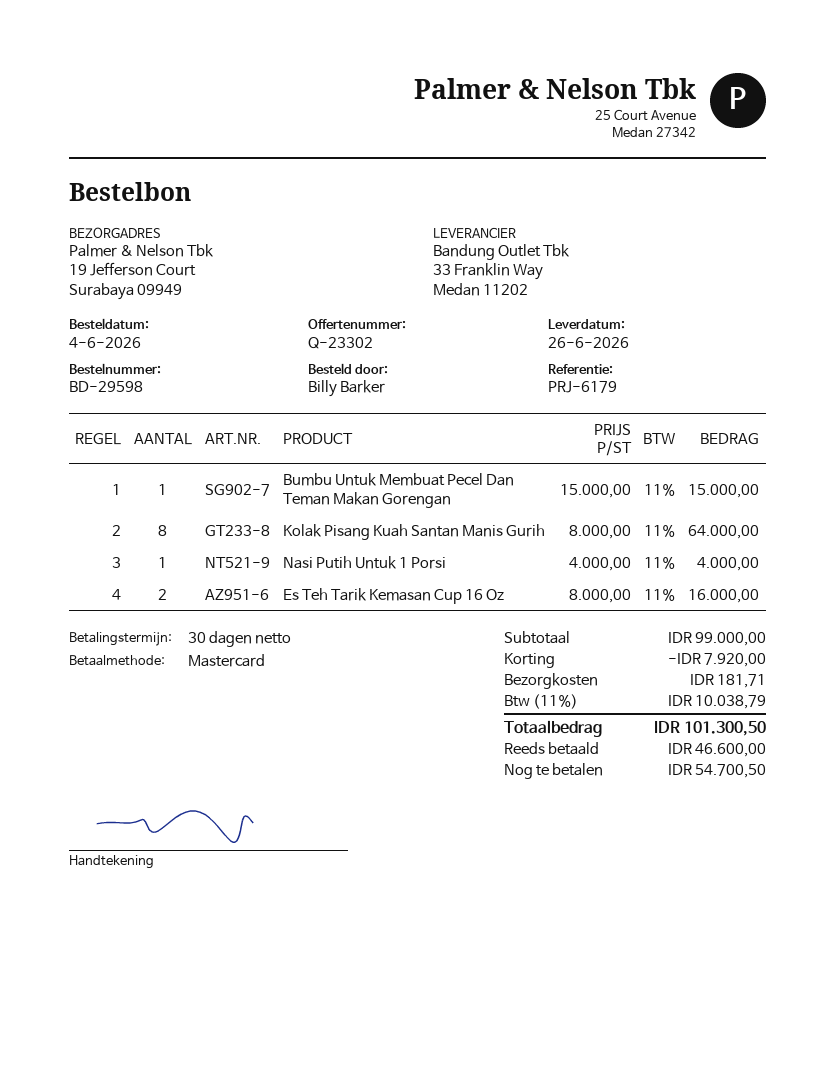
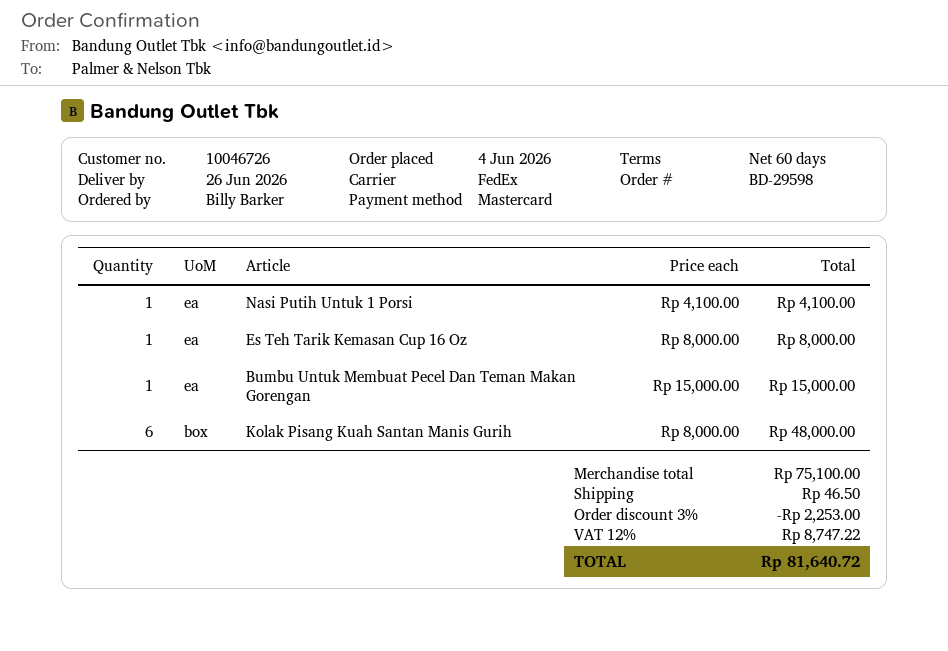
payment terms: 30 days -> 60 days
Kolak Pisang Kuah Santan Manis Gurih: 8 x 8000.00 = 64000.00 -> 6 x 8000.00 = 48000.00
Nasi Putih Untuk 1 Porsi: 1 x 4000.00 = 4000.00 -> 1 x 4100.00 = 4100.00
Es Teh Tarik Kemasan Cup 16 Oz: 2 x 8000.00 = 16000.00 -> 1 x 8000.00 = 8000.00
subtotal: 99000.00 -> 75100.00
discount: 7920.00 -> 2253.00
shipping: 181.71 -> 46.50
tax: 11% = 10038.79 -> 12% = 8747.22
total: 101300.50 -> 81640.72

